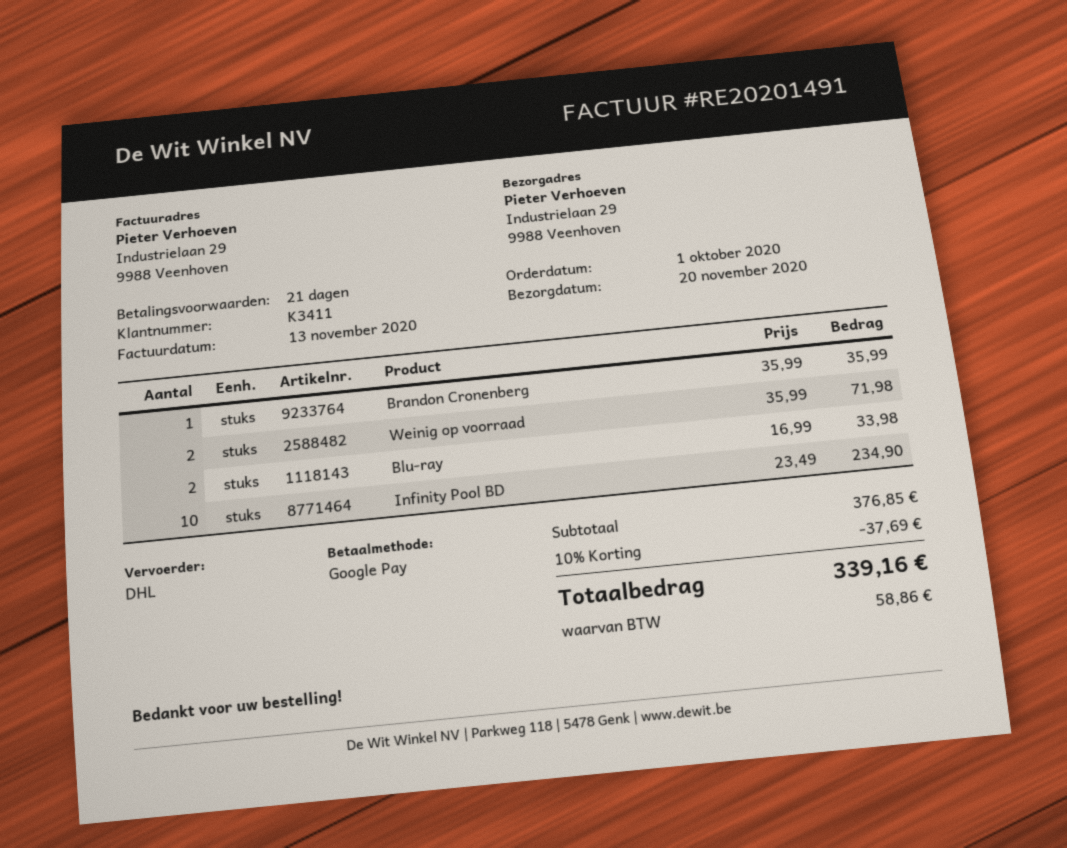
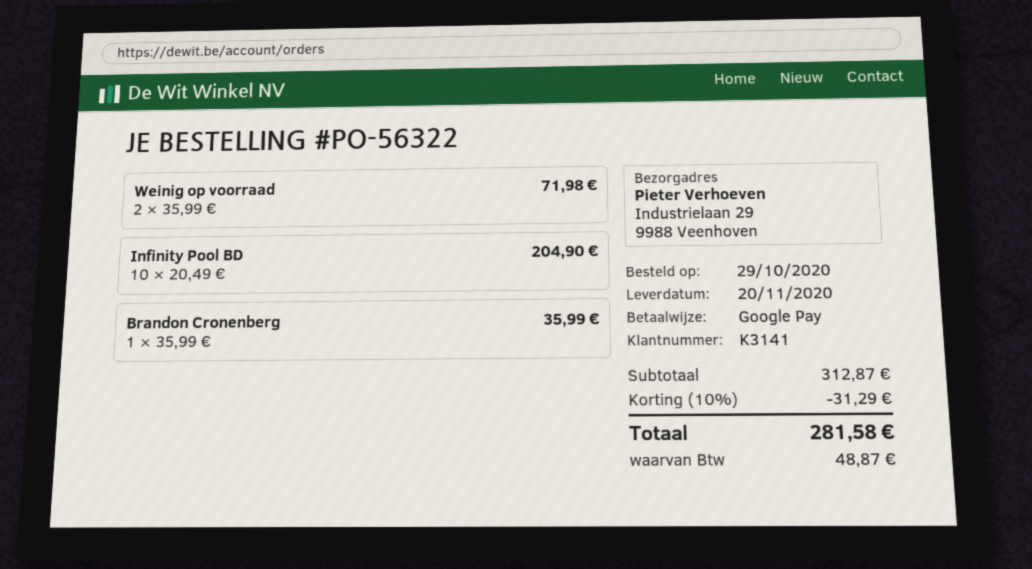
order date: 2020-10-01 -> 2020-10-29
customer number: K3411 -> K3141
Blu-ray: 2 x 16.99 = 33.98 -> none
Infinity Pool BD: 10 x 23.49 = 234.90 -> 10 x 20.49 = 204.90
subtotal: 376.85 -> 312.87
discount: 10% = 37.69 -> 10% = 31.29
tax: 58.86 -> 48.87
total: 339.16 -> 281.58

